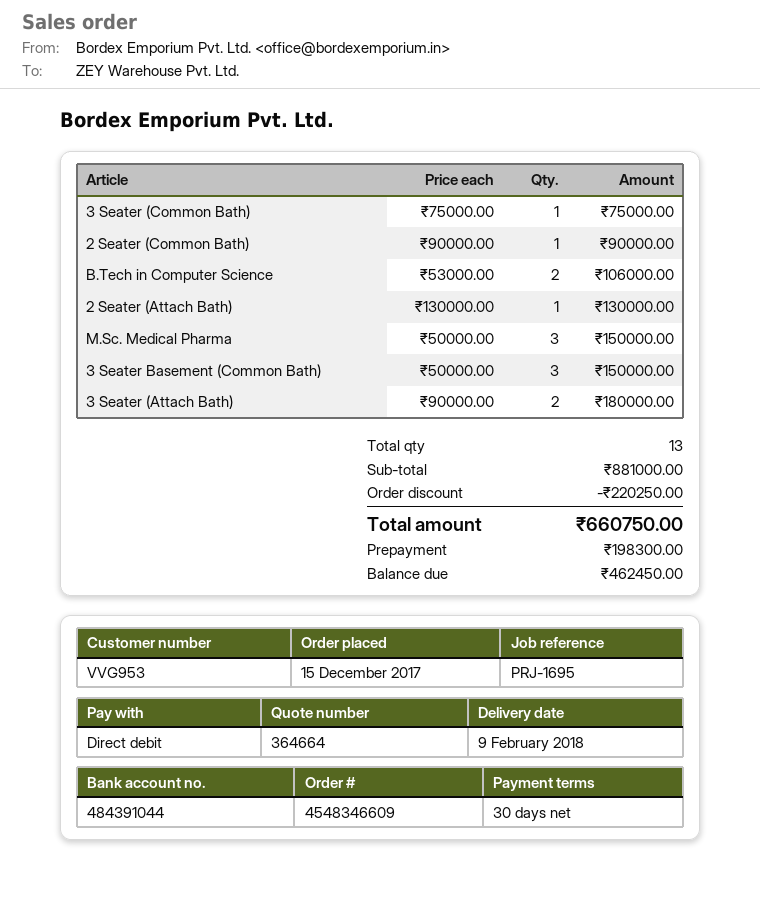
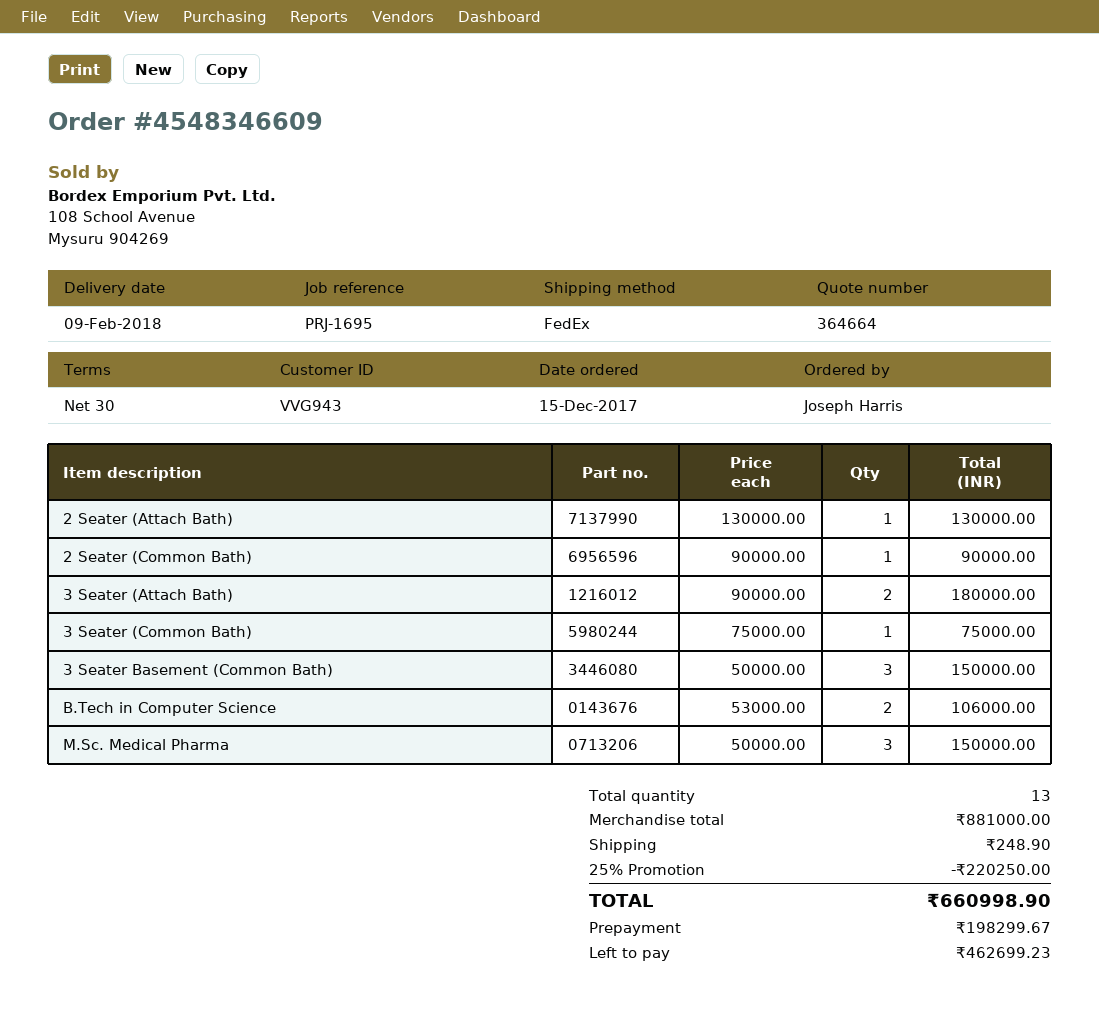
customer number: VVG953 -> VVG943
shipping: none -> 248.90
total: 660750.00 -> 660998.90
deposit: 198300.00 -> 198299.67
balance: 462450.00 -> 462699.23

